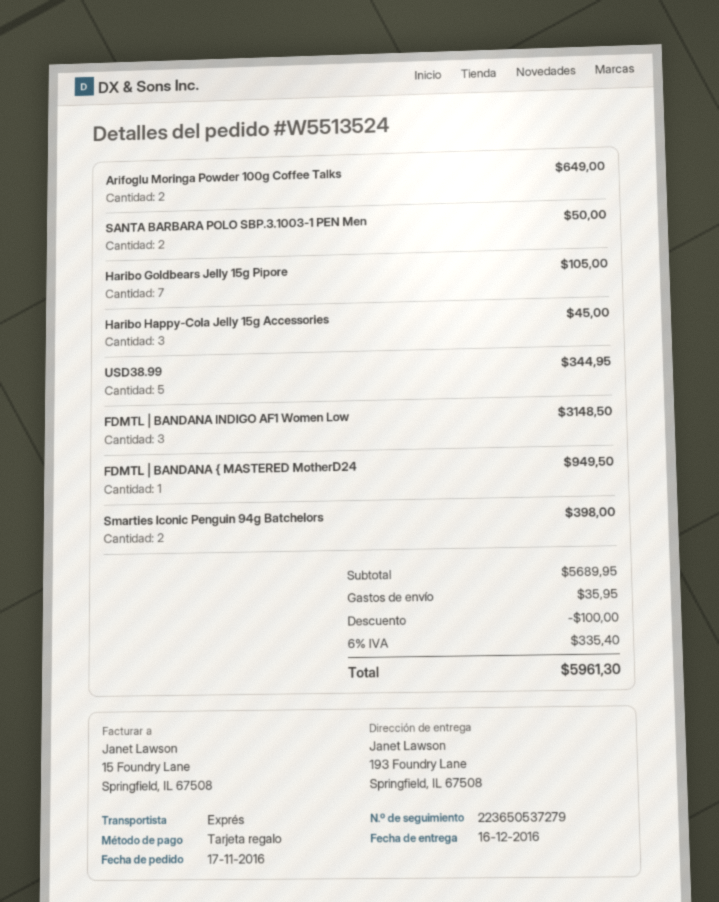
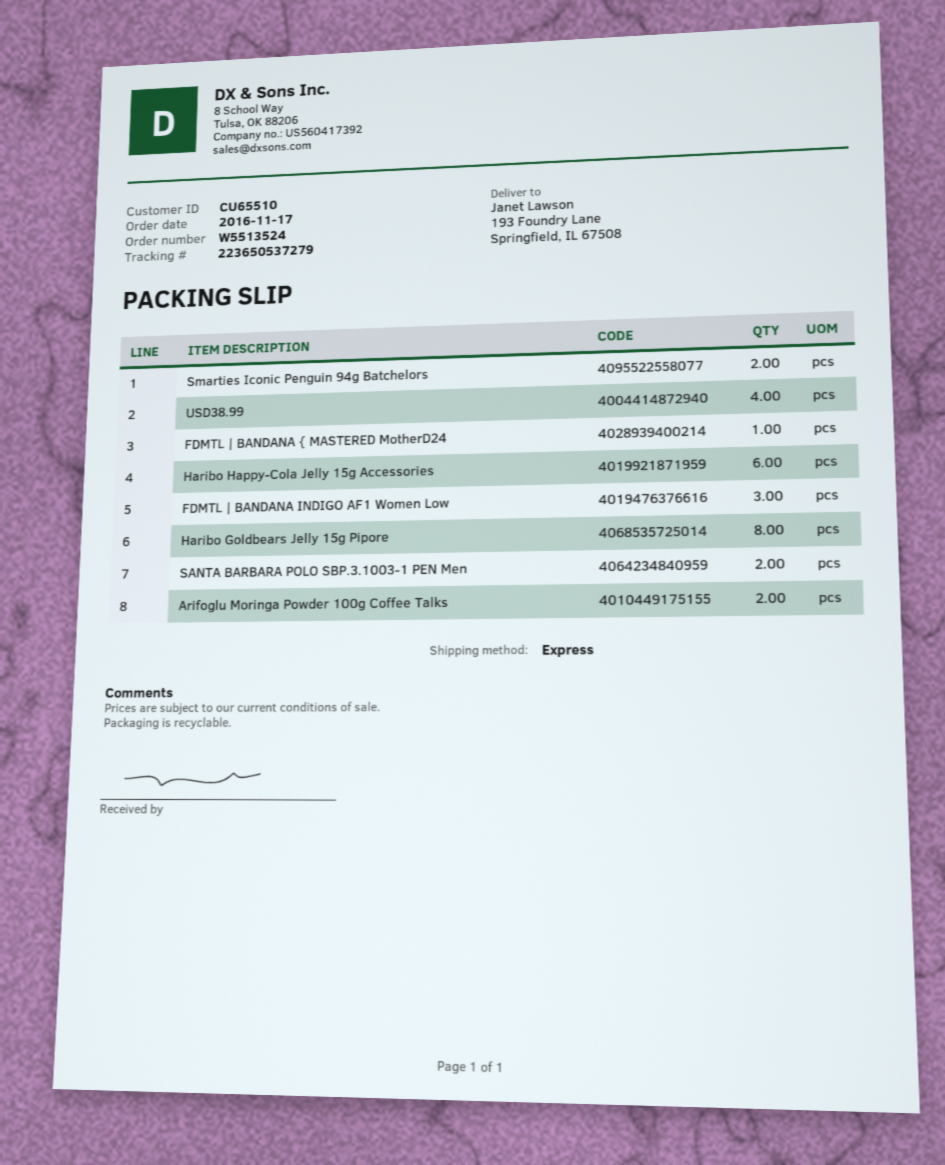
Haribo Goldbears Jelly 15g Pipore: 7 -> 8
Haribo Happy-Cola Jelly 15g Accessories: 3 -> 6
USD38.99: 5 -> 4

